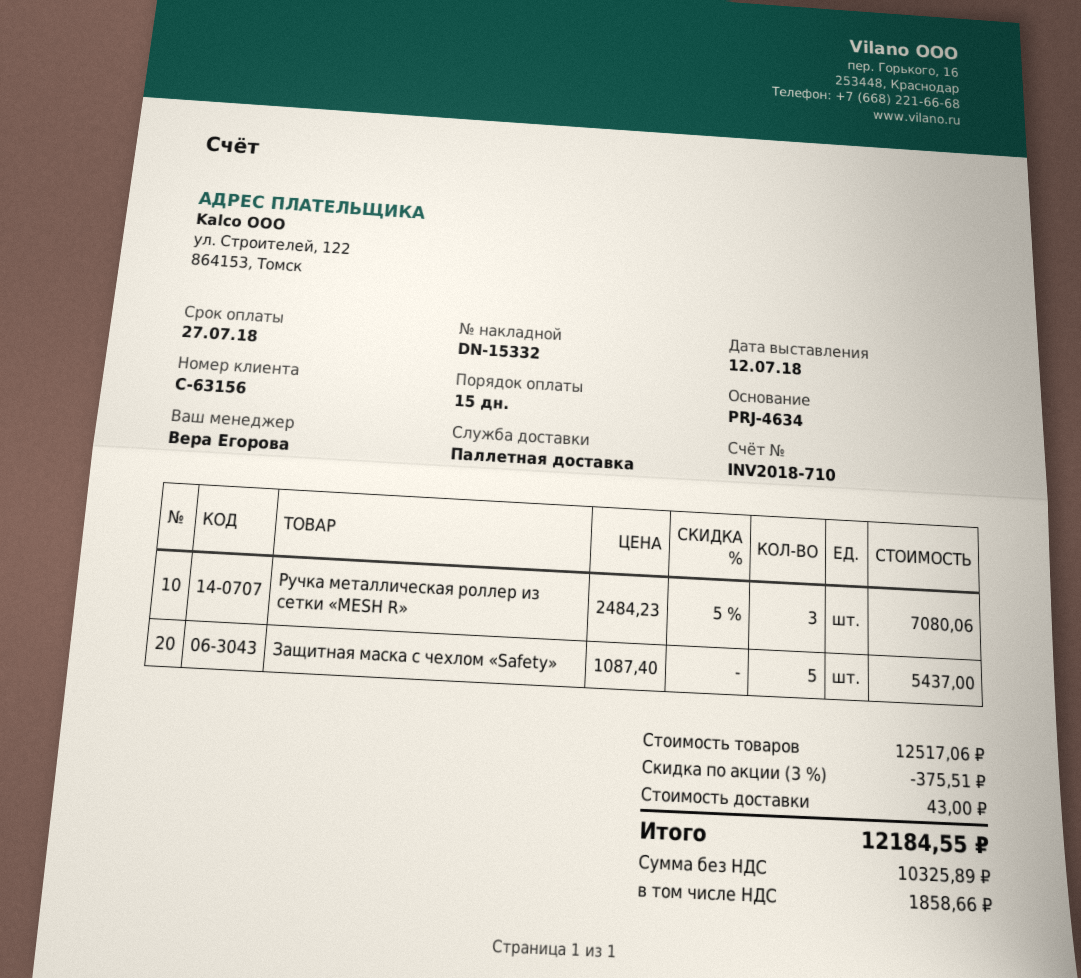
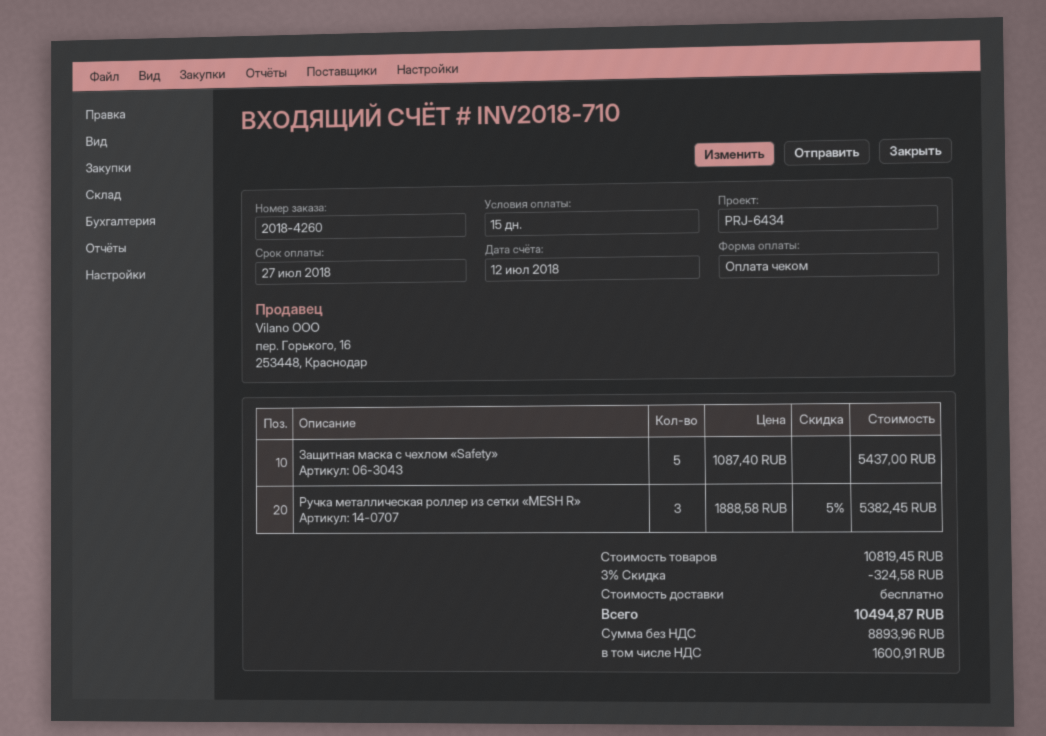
reference: PRJ-4634 -> PRJ-6434
Ручка металлическая роллер из сетки «MESH R»: 3 x 2484.23 - 5% = 7080.06 -> 3 x 1888.58 - 5% = 5382.45
subtotal: 12517.06 -> 10819.45
discount: 3% = 375.51 -> 3% = 324.58
shipping: 43.00 -> 0.00
net: 10325.89 -> 8893.96
tax: 1858.66 -> 1600.91
total: 12184.55 -> 10494.87

